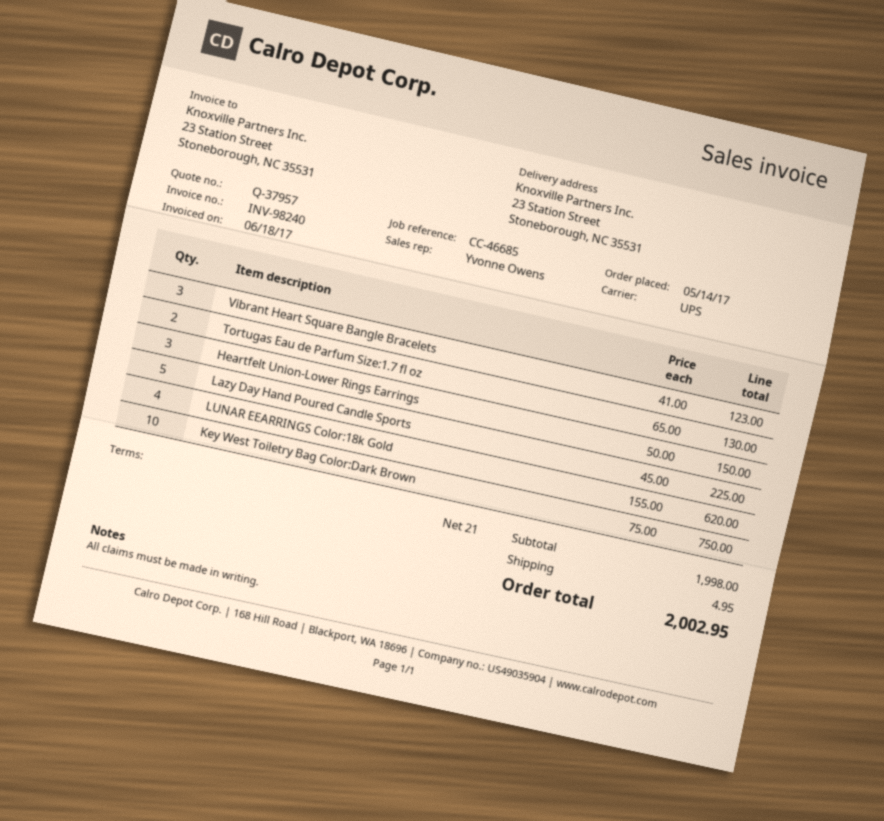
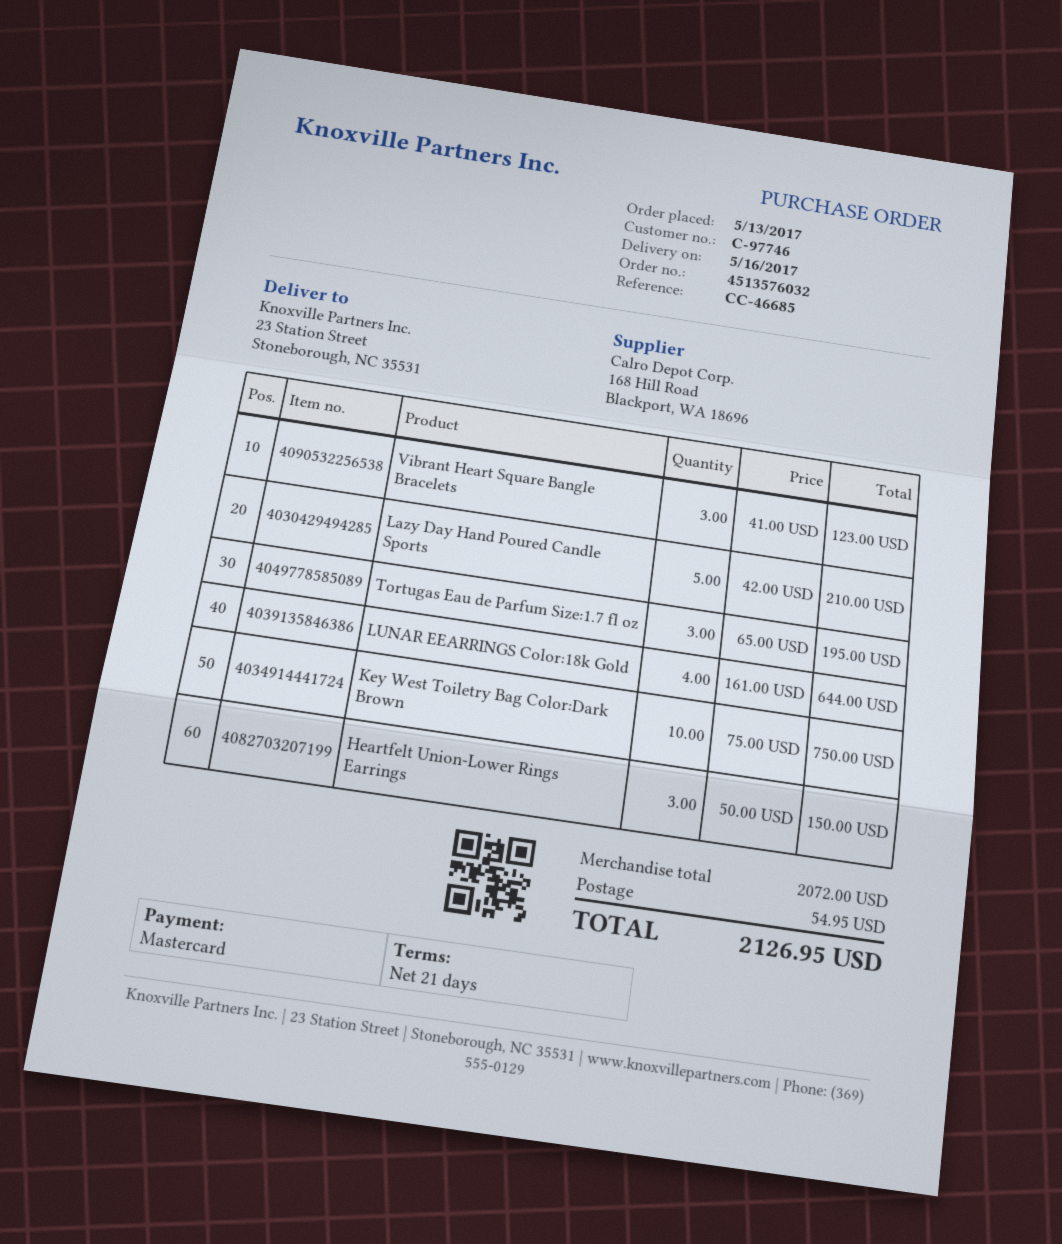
order date: 2017-05-14 -> 2017-05-13
Tortugas Eau de Parfum Size:1.7 fl oz: 2 x 65.00 = 130.00 -> 3 x 65.00 = 195.00
Lazy Day Hand Poured Candle Sports: 5 x 45.00 = 225.00 -> 5 x 42.00 = 210.00
LUNAR EEARRINGS Color:18k Gold: 4 x 155.00 = 620.00 -> 4 x 161.00 = 644.00
subtotal: 1998.00 -> 2072.00
shipping: 4.95 -> 54.95
total: 2002.95 -> 2126.95

